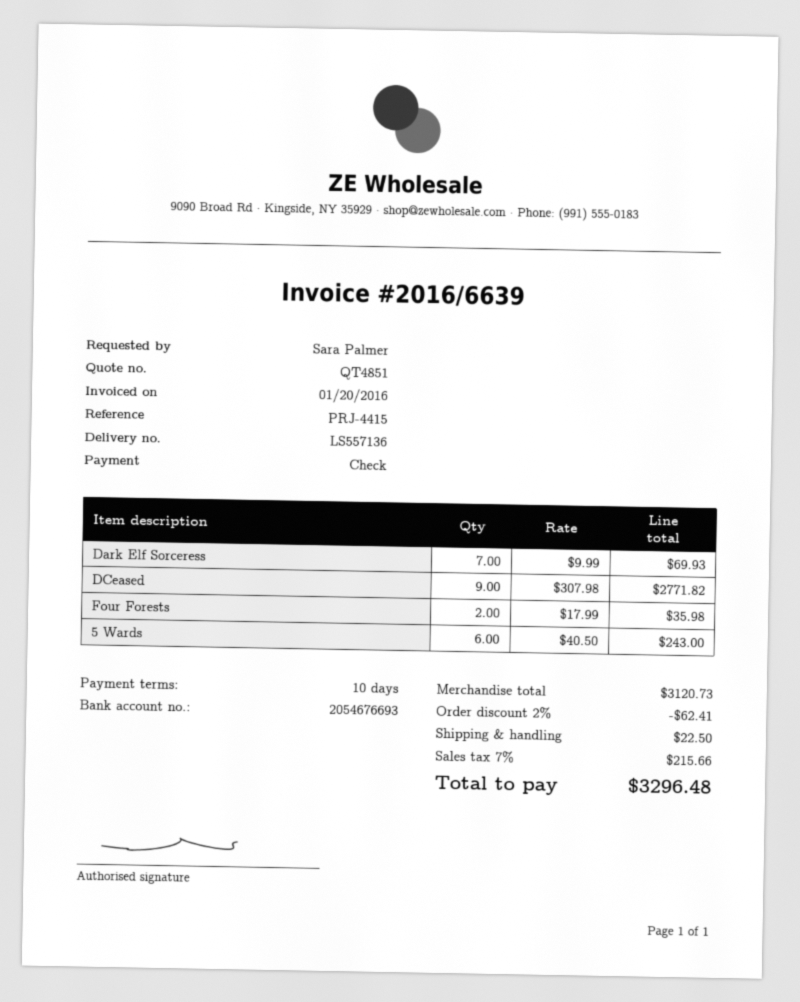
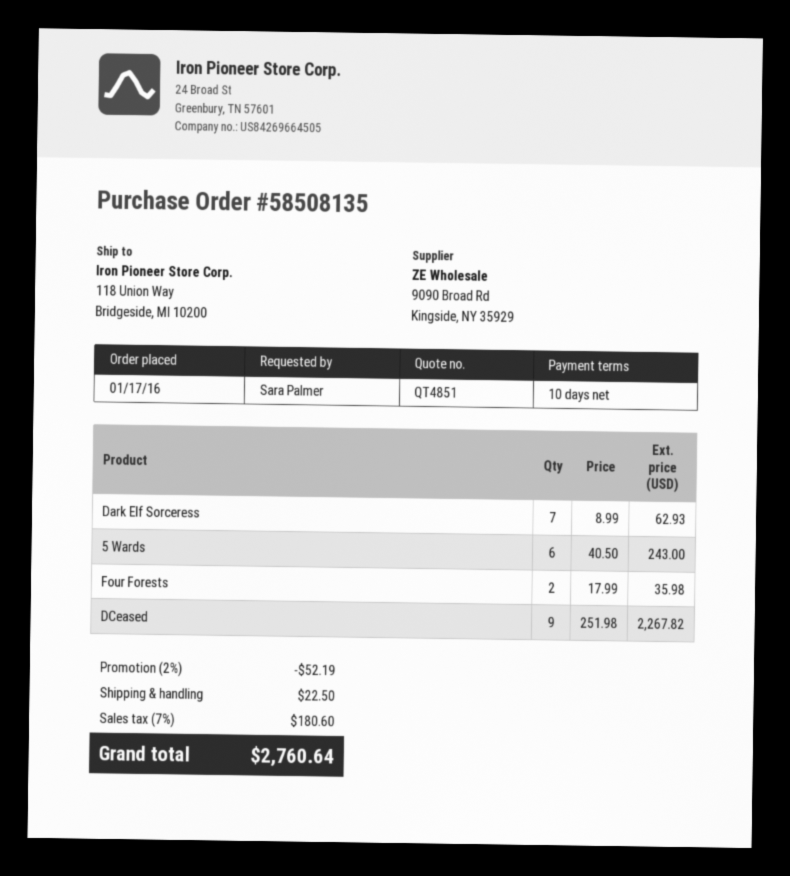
Dark Elf Sorceress: 7 x 9.99 = 69.93 -> 7 x 8.99 = 62.93
DCeased: 9 x 307.98 = 2771.82 -> 9 x 251.98 = 2267.82
discount: 2% = 62.41 -> 2% = 52.19
tax: 7% = 215.66 -> 7% = 180.60
total: 3296.48 -> 2760.64

